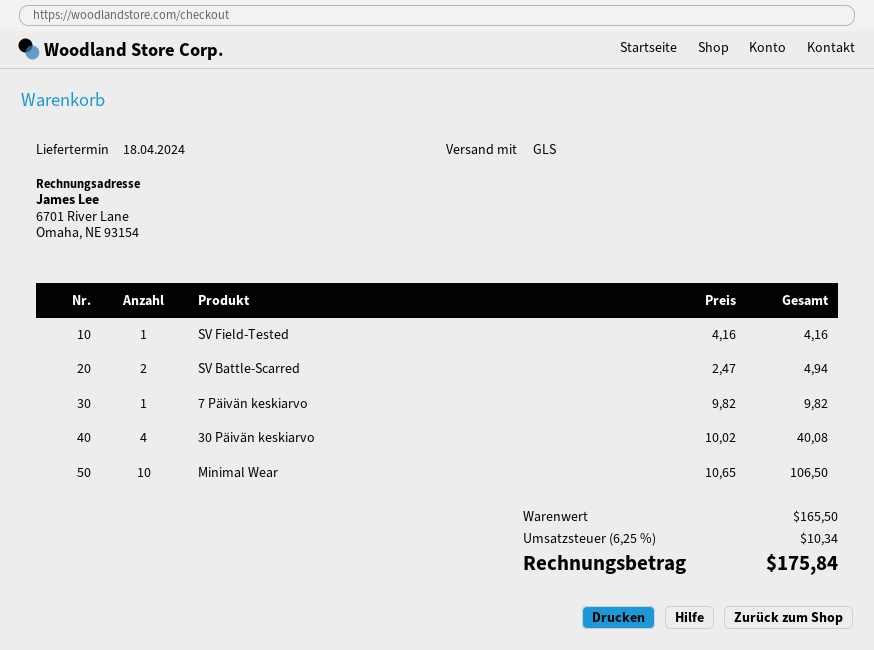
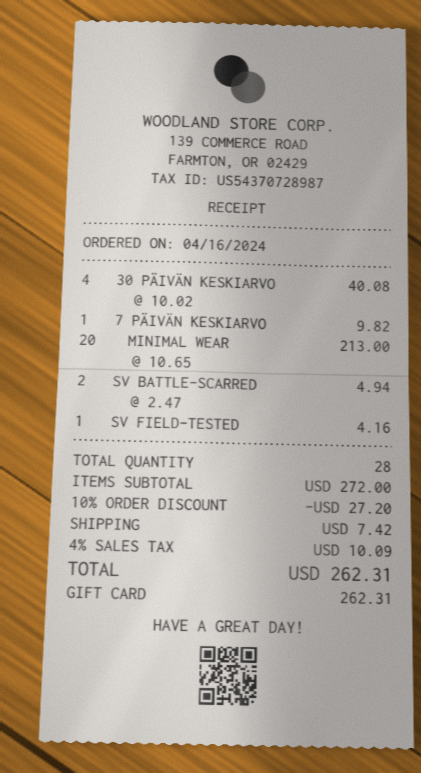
Minimal Wear: 10 x 10.65 = 106.50 -> 20 x 10.65 = 213.00
subtotal: 165.50 -> 272.00
discount: none -> 10% = 27.20
shipping: none -> 7.42
tax: 6.25% = 10.34 -> 4% = 10.09
total: 175.84 -> 262.31

